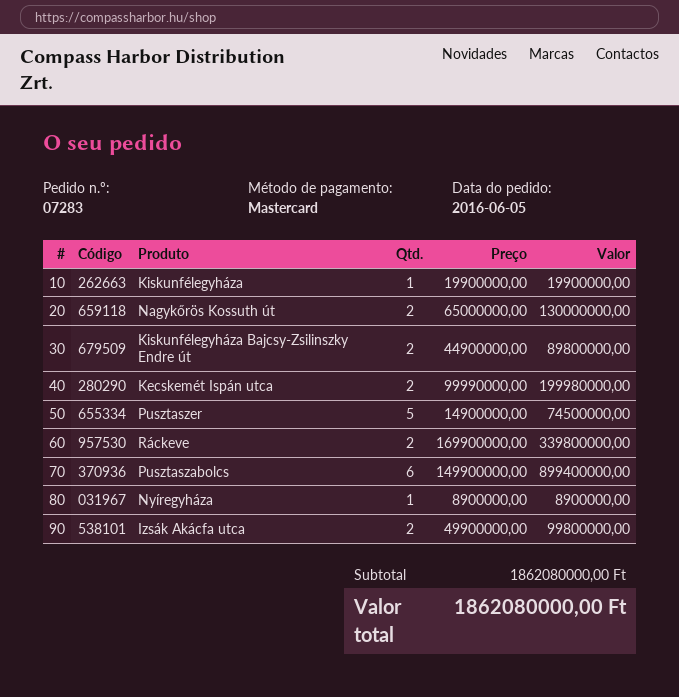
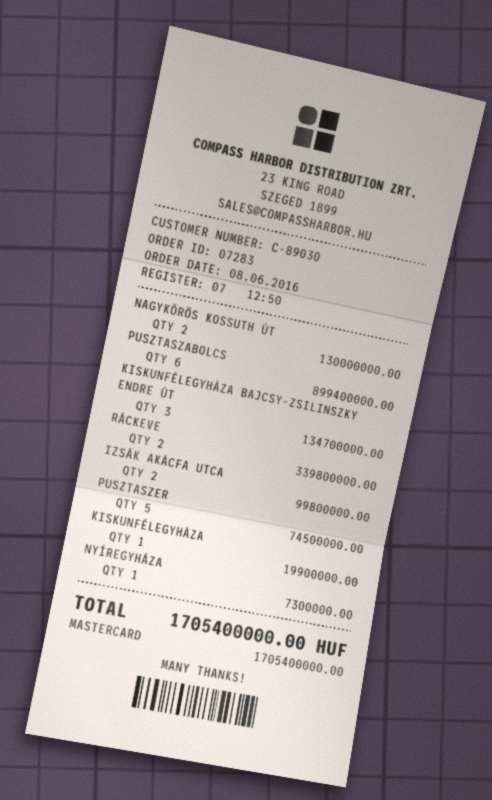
order date: 2016-06-05 -> 2016-06-08
Kiskunfélegyháza Bajcsy-Zsilinszky Endre út: 2 for 89800000.00 -> 3 for 134700000.00
Kecskemét Ispán utca: 2 for 199980000.00 -> none
Nyíregyháza: 1 for 8900000.00 -> 1 for 7300000.00
total: 1862080000.00 -> 1705400000.00

